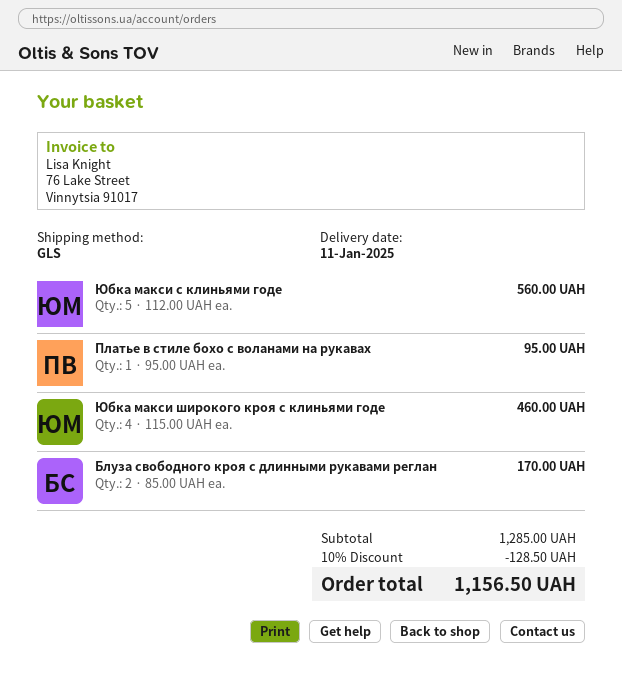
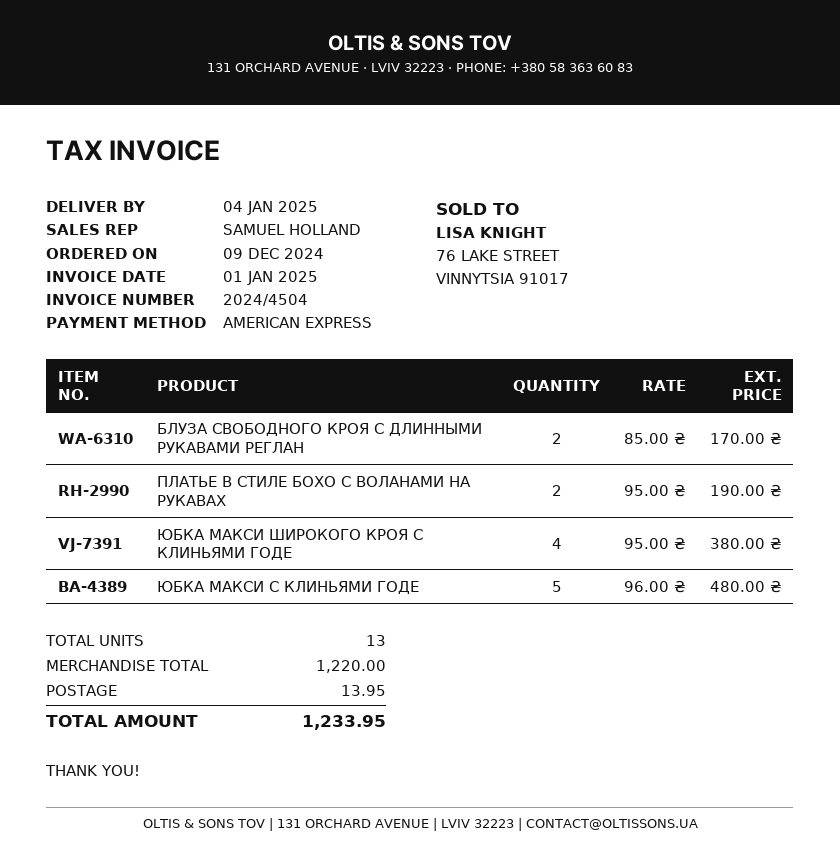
delivery date: 2025-01-11 -> 2025-01-04
Юбка макси с клиньями годе: 5 x 112.00 = 560.00 -> 5 x 96.00 = 480.00
Платье в стиле бохо с воланами на рукавах: 1 x 95.00 = 95.00 -> 2 x 95.00 = 190.00
Юбка макси широкого кроя с клиньями годе: 4 x 115.00 = 460.00 -> 4 x 95.00 = 380.00
subtotal: 1285.00 -> 1220.00
discount: 10% = 128.50 -> none
shipping: none -> 13.95
total: 1156.50 -> 1233.95

